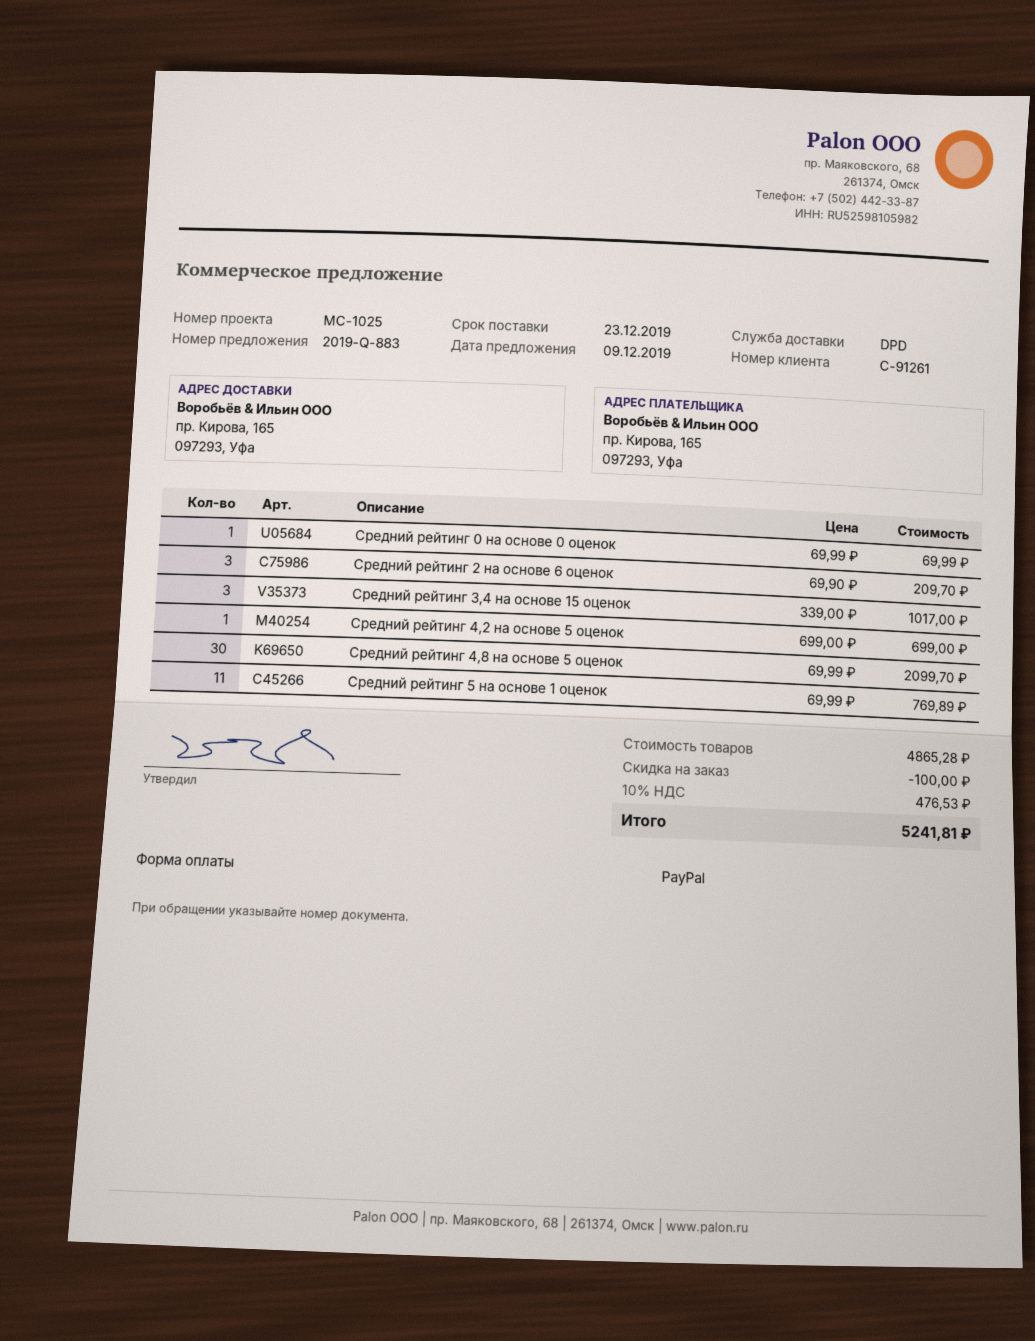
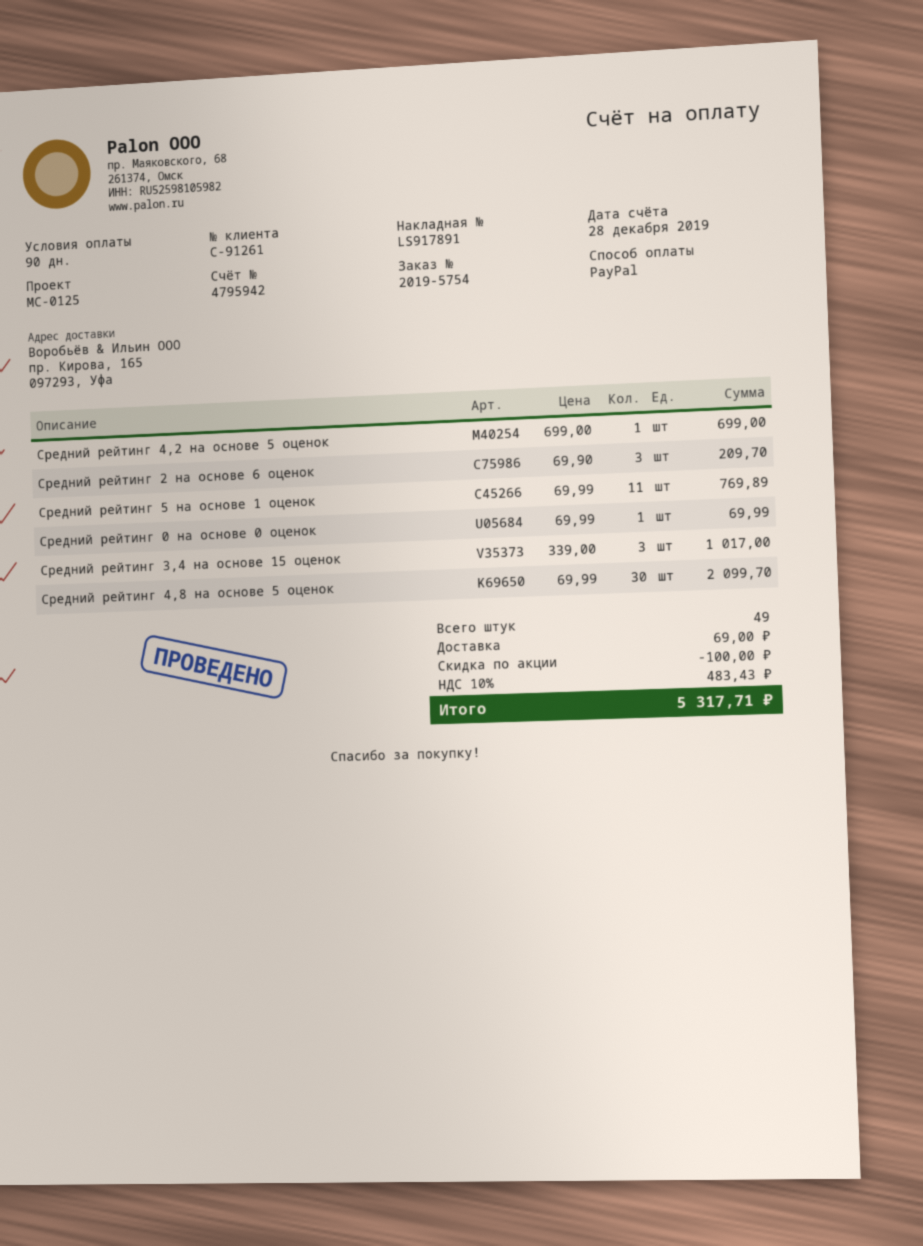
reference: MC-1025 -> MC-0125
shipping: none -> 69.00
tax: 10% = 476.53 -> 10% = 483.43
total: 5241.81 -> 5317.71

